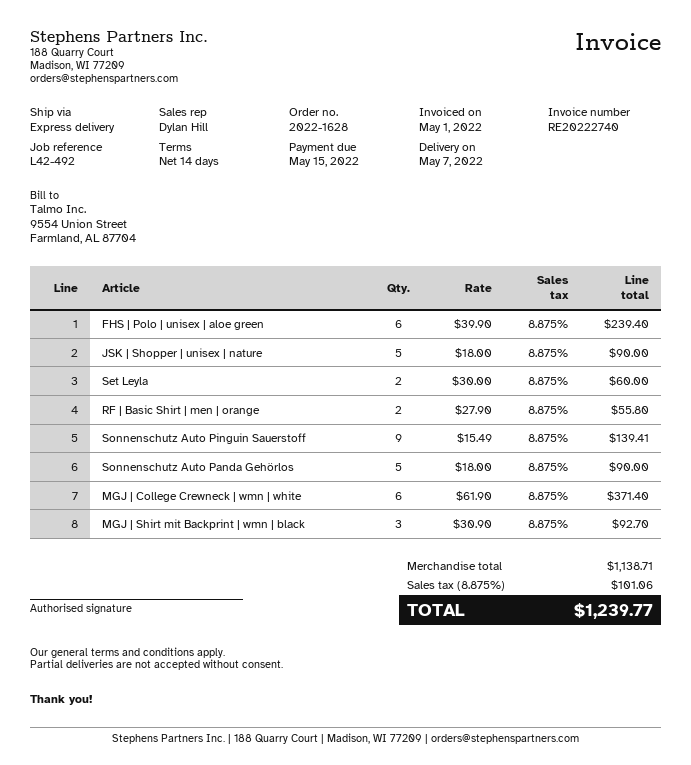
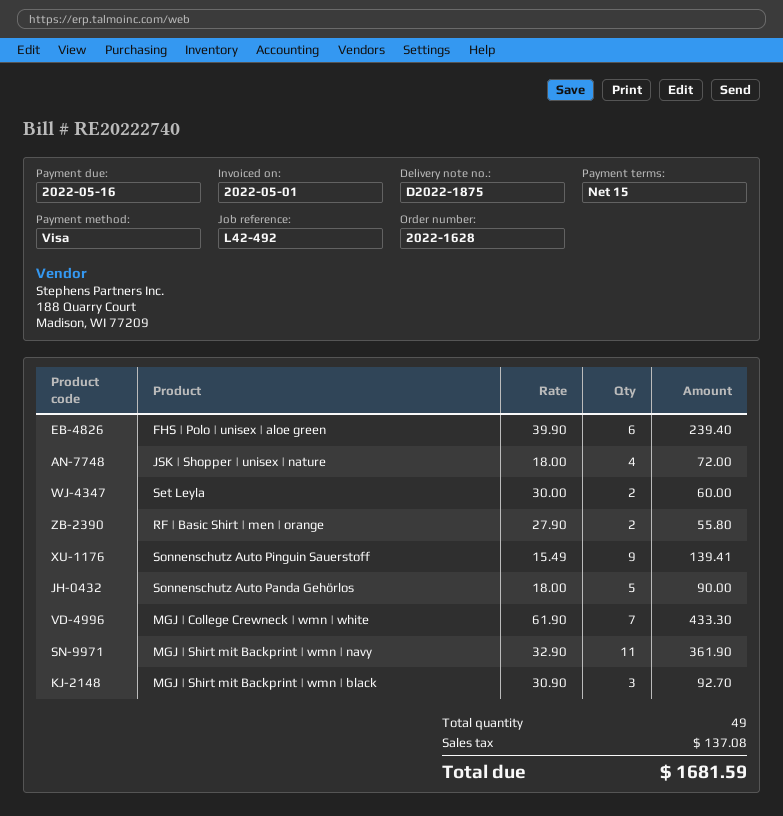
payment terms: 14 days -> 15 days
due date: 2022-05-15 -> 2022-05-16
JSK | Shopper | unisex | nature: 5 x 18.00 = 90.00 -> 4 x 18.00 = 72.00
MGJ | College Crewneck | wmn | white: 6 x 61.90 = 371.40 -> 7 x 61.90 = 433.30
MGJ | Shirt mit Backprint | wmn | navy: none -> 11 x 32.90 = 361.90
tax: 101.06 -> 137.08
total: 1239.77 -> 1681.59

